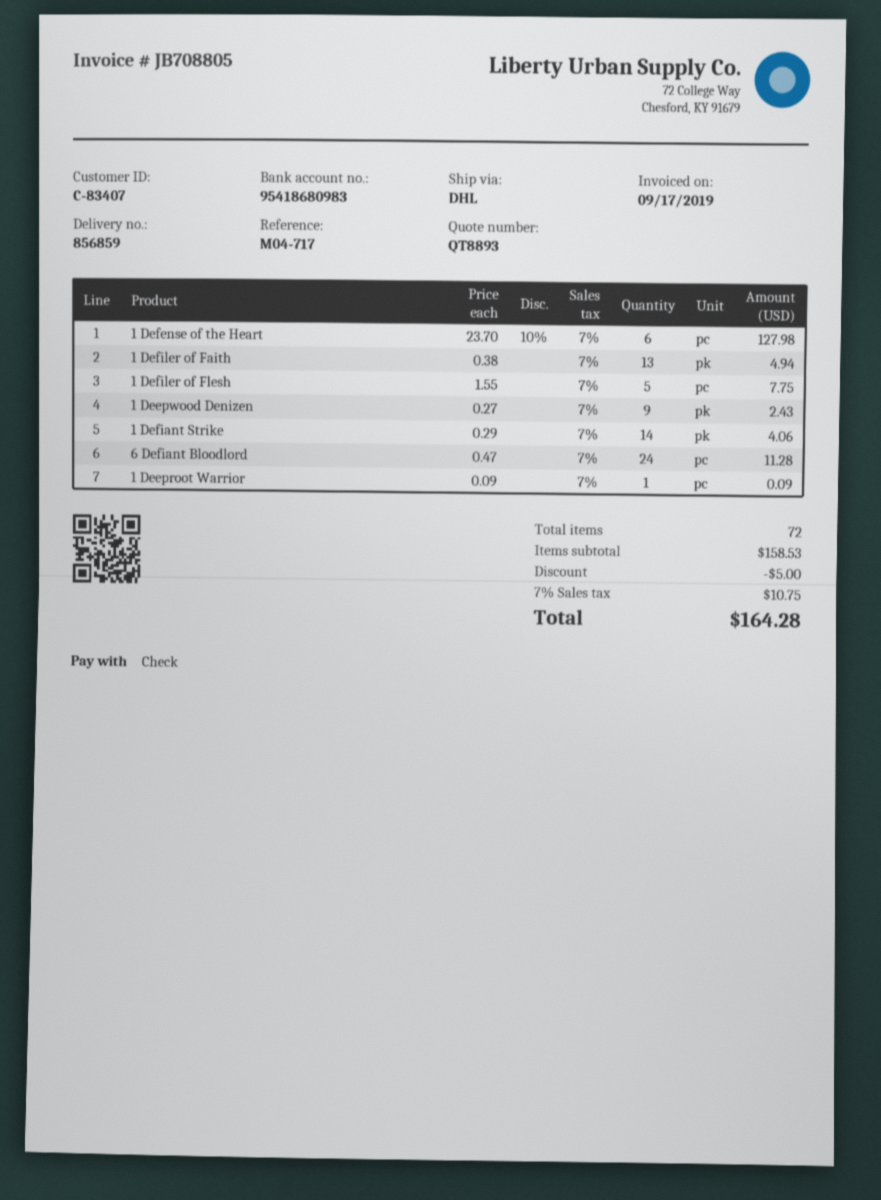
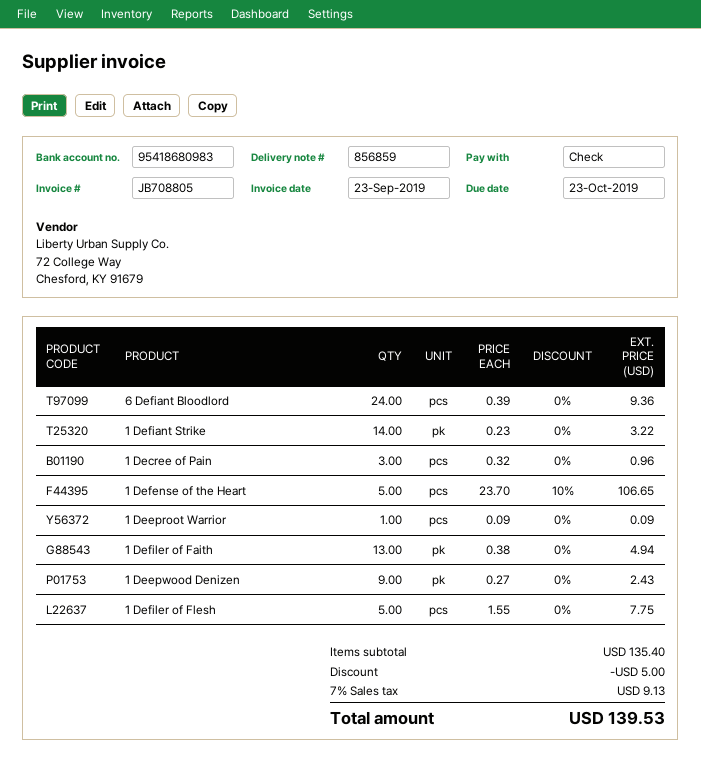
invoice date: 2019-09-17 -> 2019-09-23
1 Defense of the Heart: 6 x 23.70 - 10% = 127.98 -> 5 x 23.70 - 10% = 106.65
1 Defiant Strike: 14 x 0.29 = 4.06 -> 14 x 0.23 = 3.22
6 Defiant Bloodlord: 24 x 0.47 = 11.28 -> 24 x 0.39 = 9.36
1 Decree of Pain: none -> 3 x 0.32 = 0.96
subtotal: 158.53 -> 135.40
tax: 7% = 10.75 -> 7% = 9.13
total: 164.28 -> 139.53

